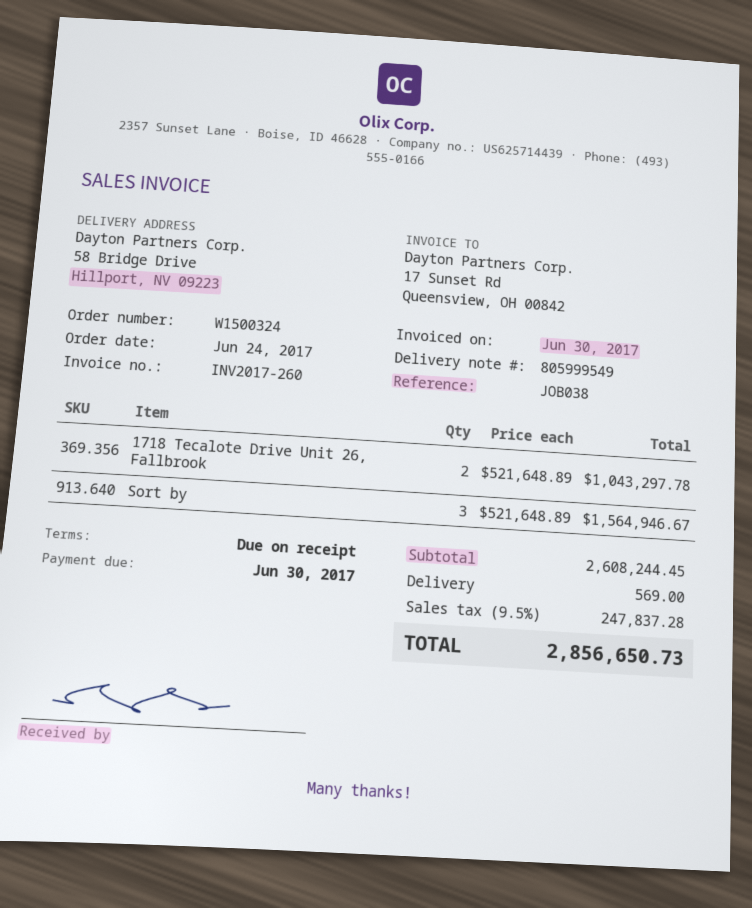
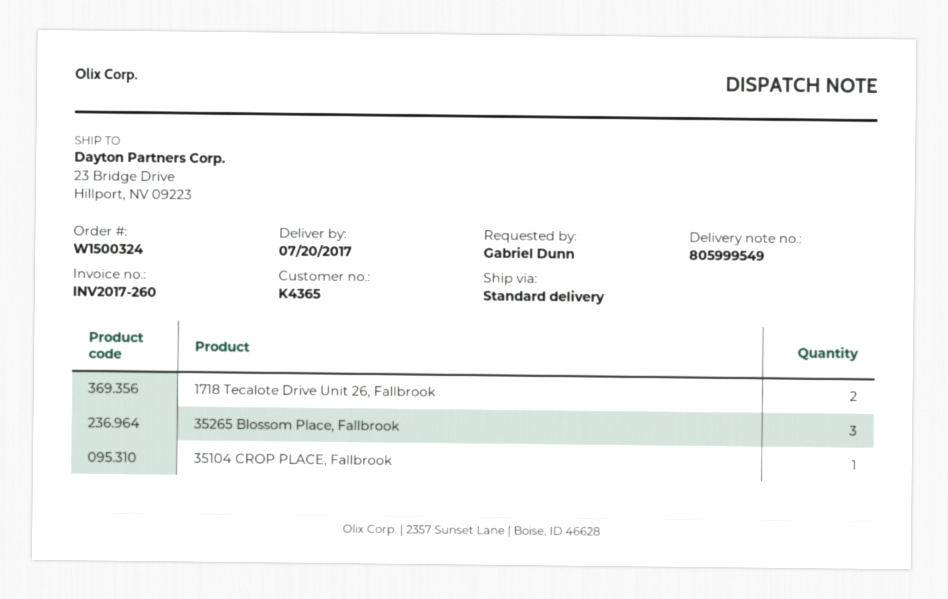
ship to: 58 Bridge Drive, Hillport, NV 09223 -> 23 Bridge Drive, Hillport, NV 09223
Sort by: 3 -> none
35265 Blossom Place, Fallbrook: none -> 3
35104 CROP PLACE, Fallbrook: none -> 1

